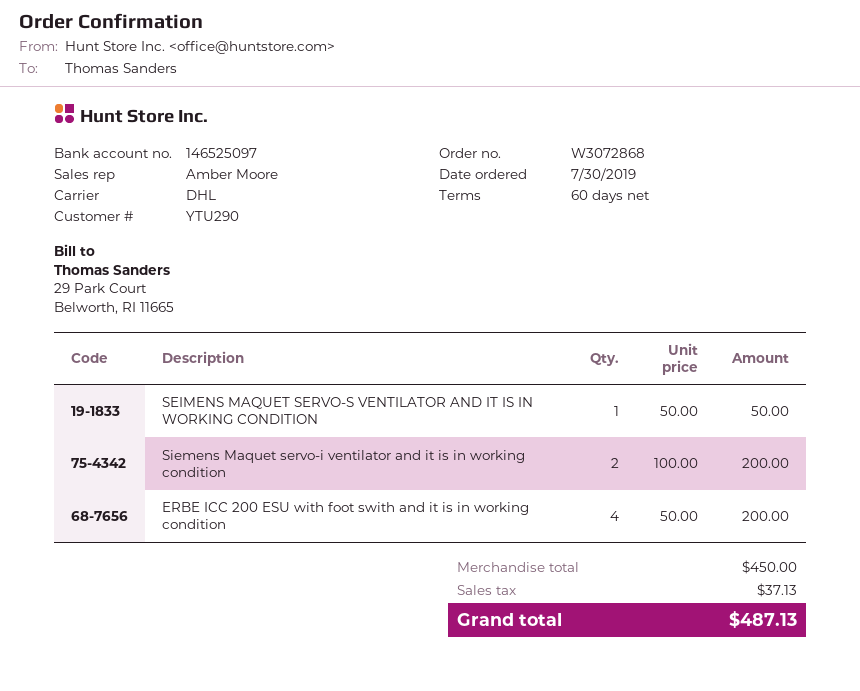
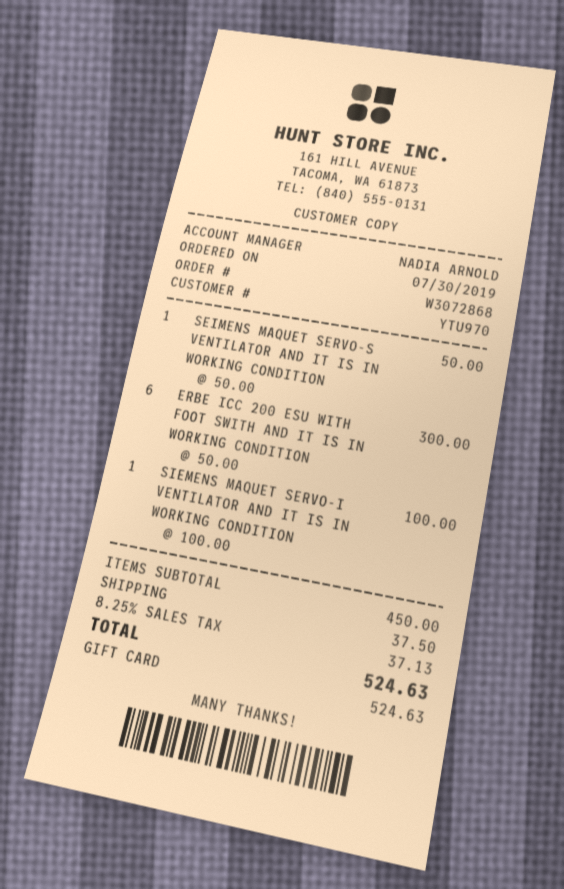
customer number: YTU290 -> YTU970
sales rep: Amber Moore -> NADIA ARNOLD
Siemens Maquet servo-i ventilator and it is in working condition: 2 x 100.00 = 200.00 -> 1 x 100.00 = 100.00
ERBE ICC 200 ESU with foot swith and it is in working condition: 4 x 50.00 = 200.00 -> 6 x 50.00 = 300.00
shipping: none -> 37.50
total: 487.13 -> 524.63

